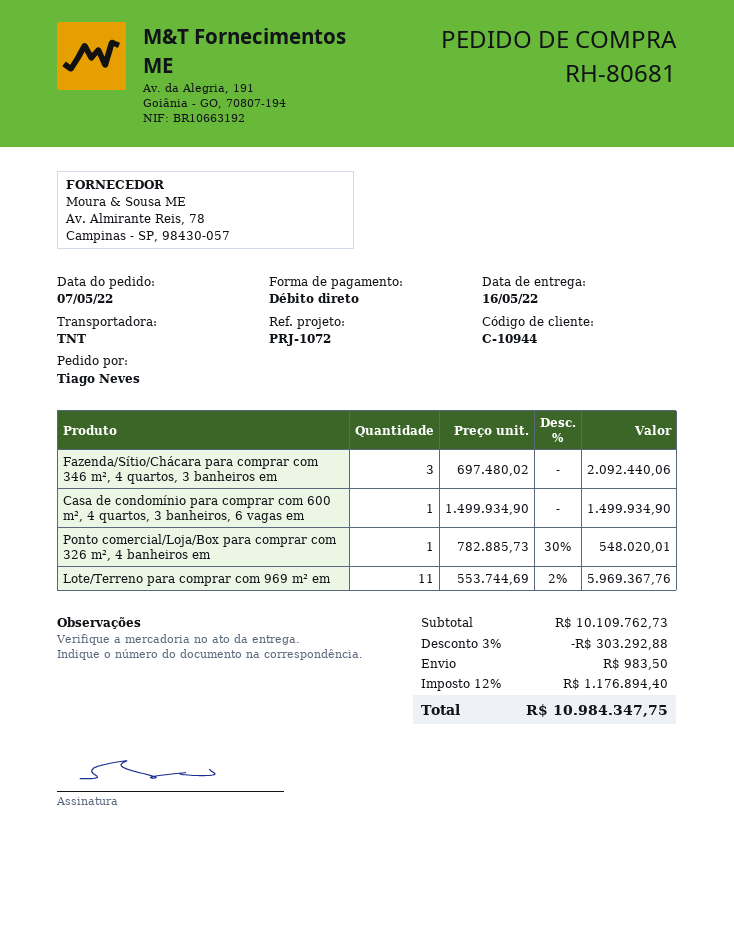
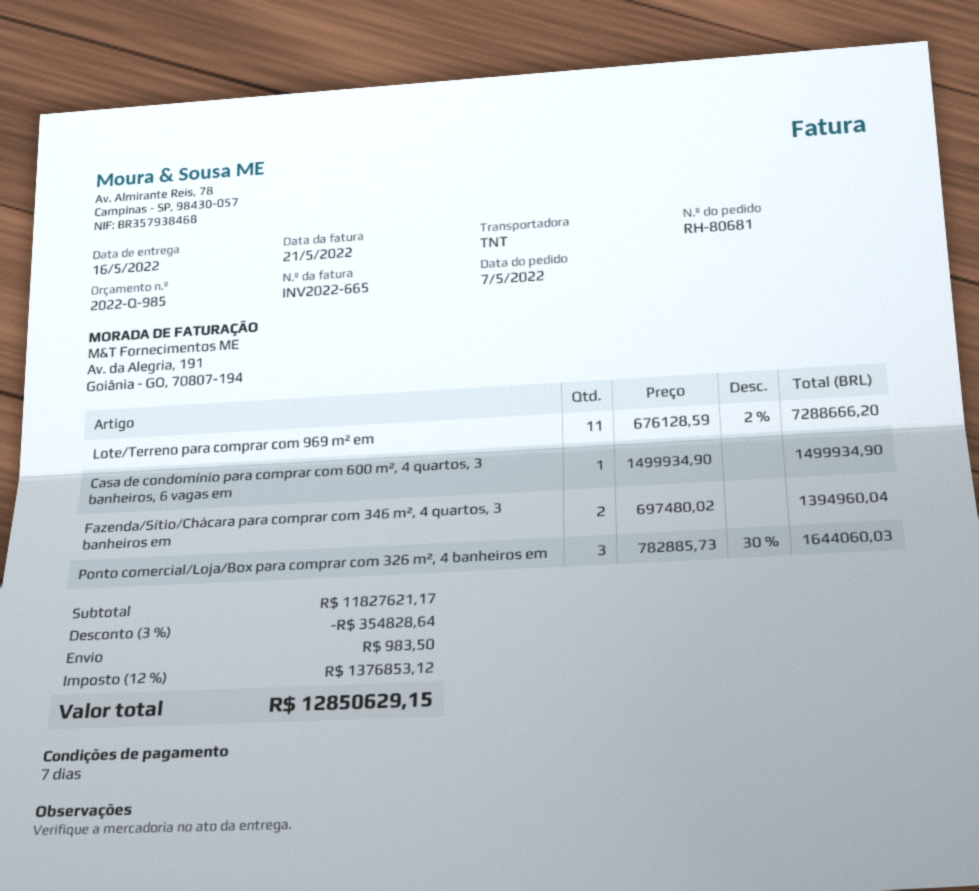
Fazenda/Sítio/Chácara para comprar com 346 m², 4 quartos, 3 banheiros em: 3 x 697480.02 = 2092440.06 -> 2 x 697480.02 = 1394960.04
Ponto comercial/Loja/Box para comprar com 326 m², 4 banheiros em: 1 x 782885.73 - 30% = 548020.01 -> 3 x 782885.73 - 30% = 1644060.03
Lote/Terreno para comprar com 969 m² em: 11 x 553744.69 - 2% = 5969367.76 -> 11 x 676128.59 - 2% = 7288666.20
subtotal: 10109762.73 -> 11827621.17
discount: 3% = 303292.88 -> 3% = 354828.64
tax: 12% = 1176894.40 -> 12% = 1376853.12
total: 10984347.75 -> 12850629.15

